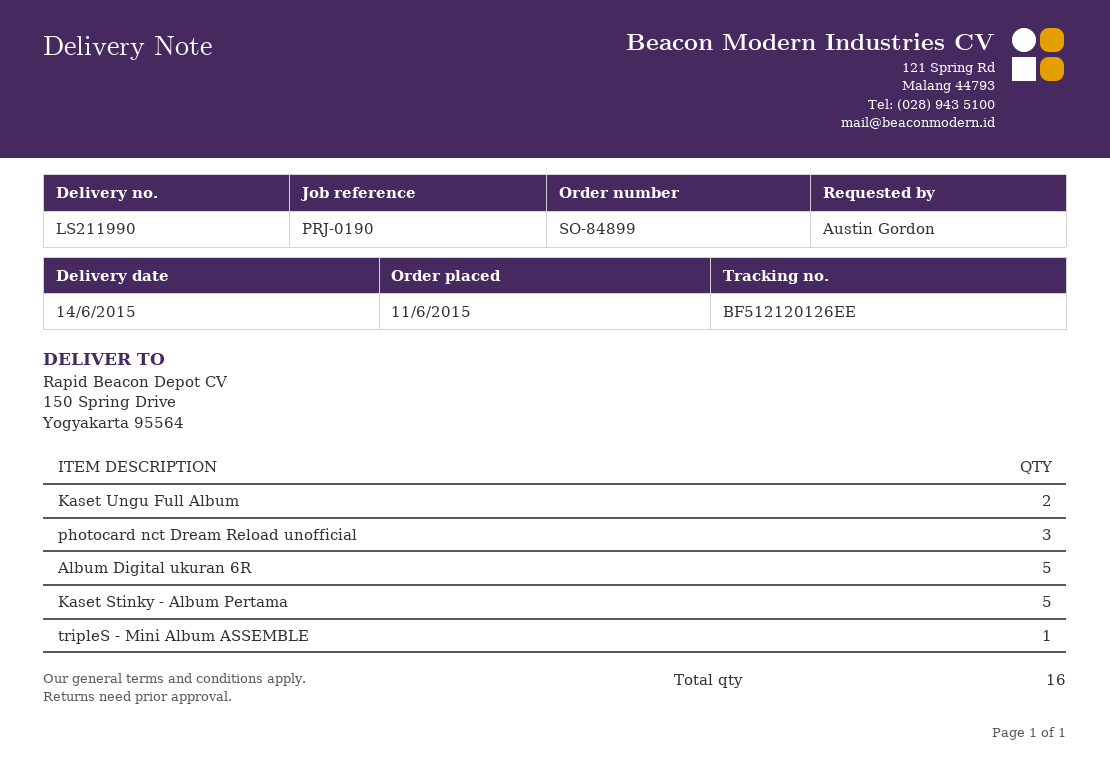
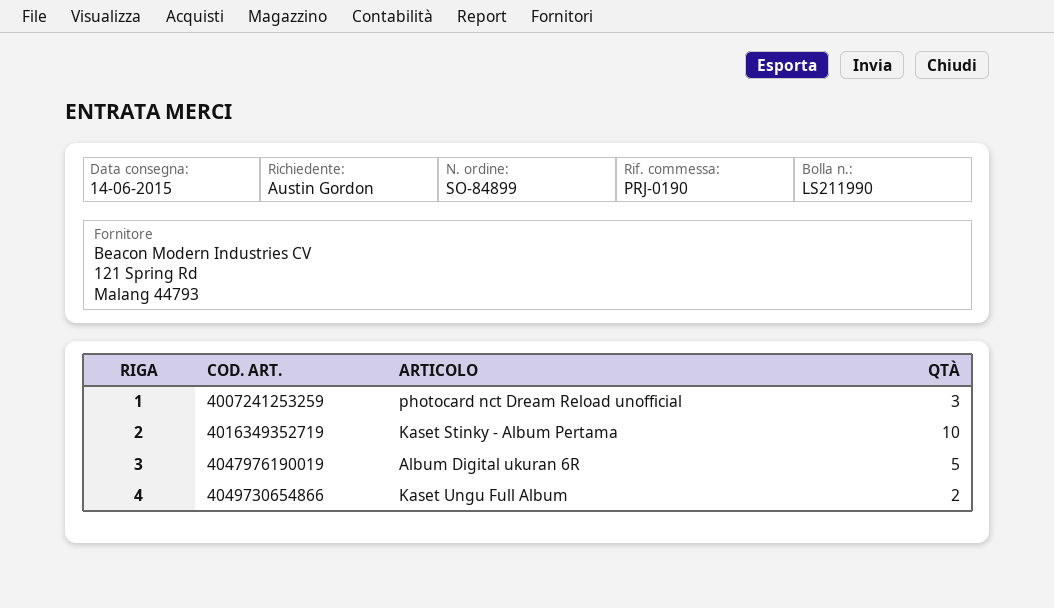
Kaset Stinky - Album Pertama: 5 -> 10
tripleS - Mini Album ASSEMBLE: 1 -> none

